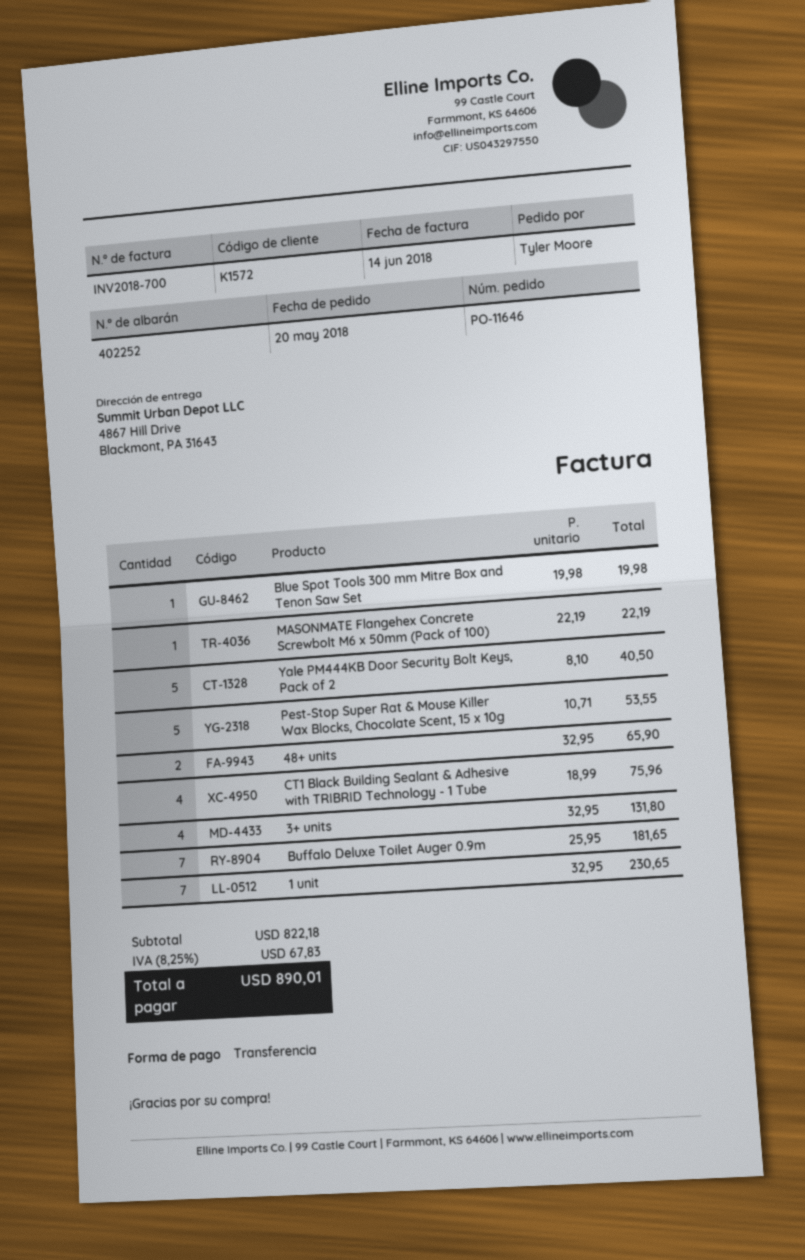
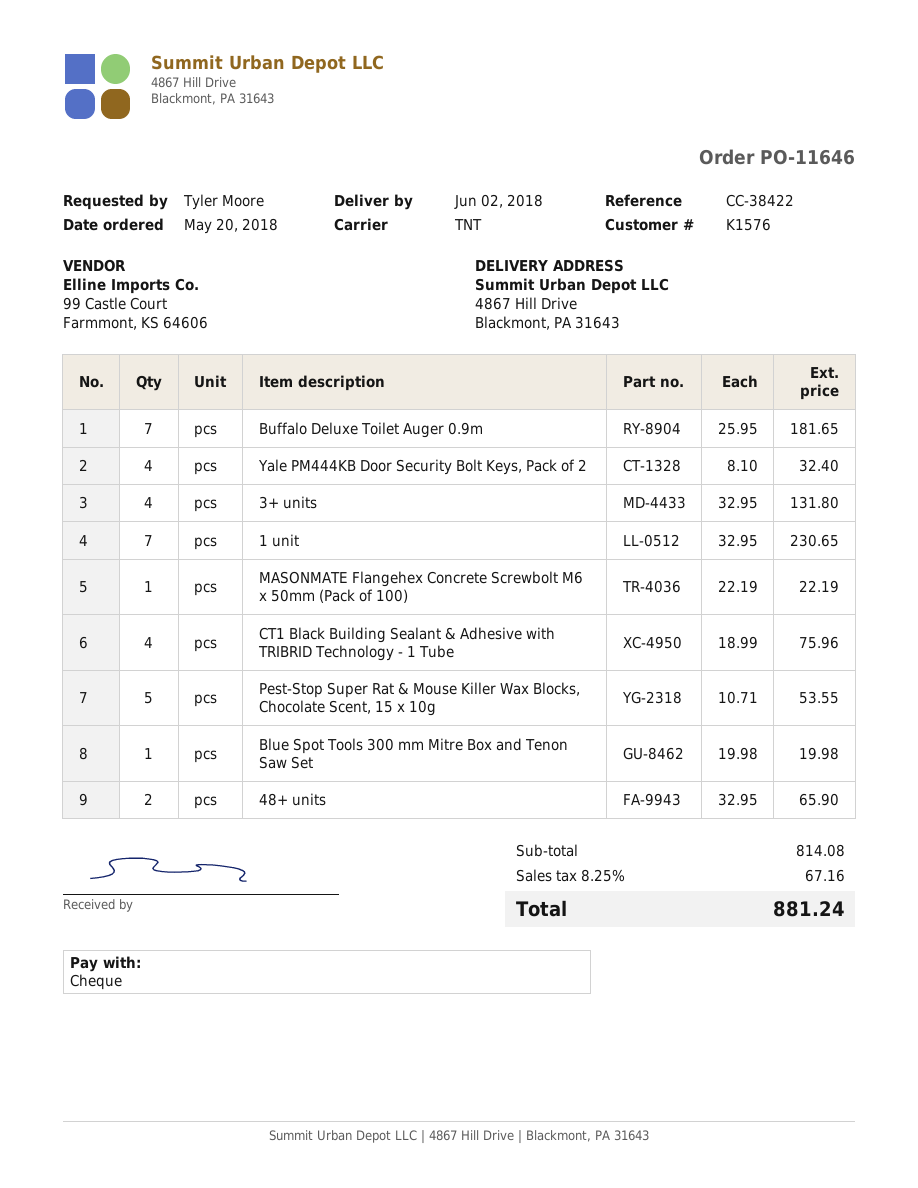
customer number: K1572 -> K1576
payment method: bank transfer -> cheque
Yale PM444KB Door Security Bolt Keys, Pack of 2: 5 x 8.10 = 40.50 -> 4 x 8.10 = 32.40
subtotal: 822.18 -> 814.08
tax: 8.25% = 67.83 -> 8.25% = 67.16
total: 890.01 -> 881.24

